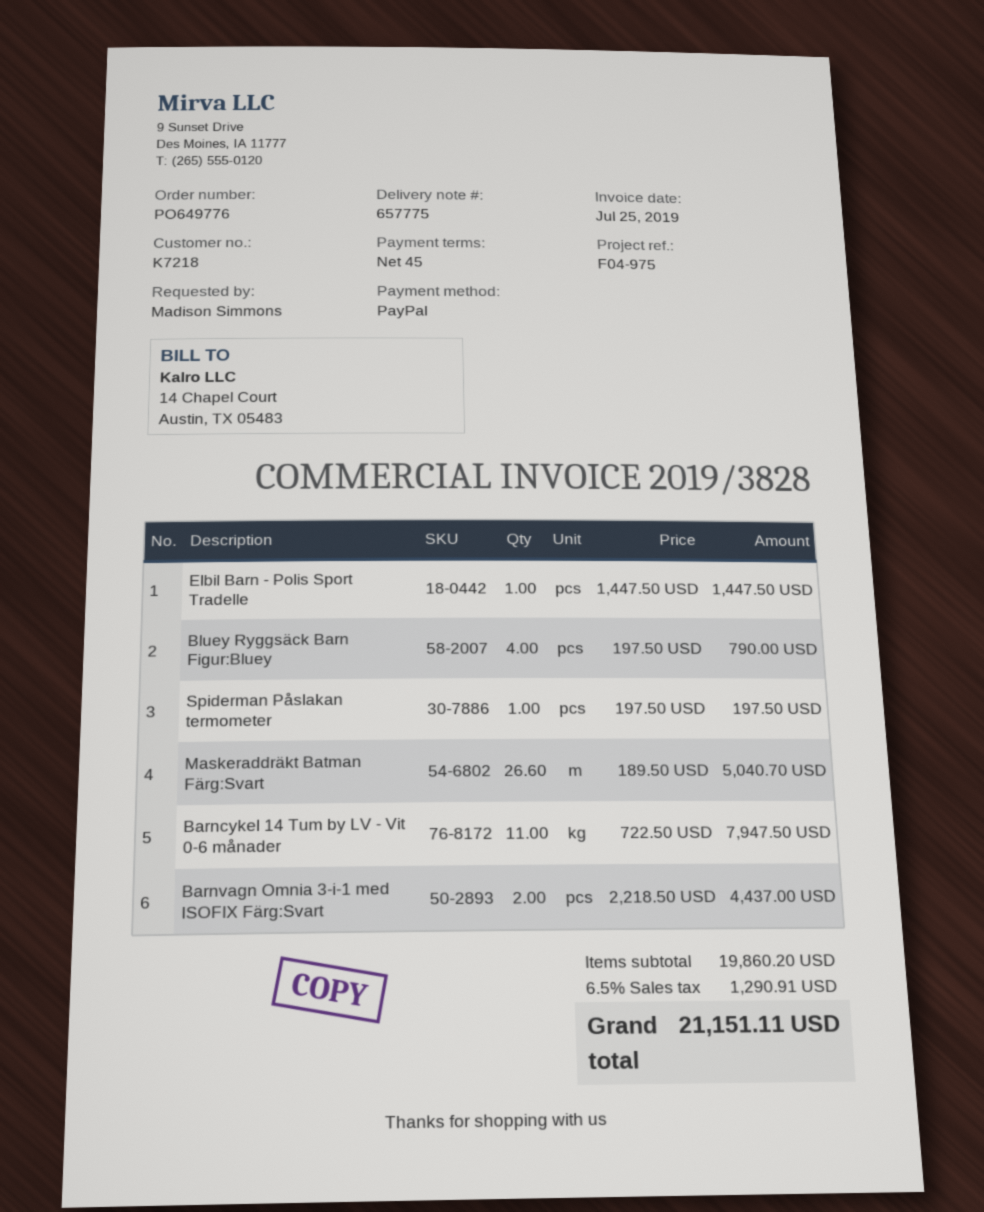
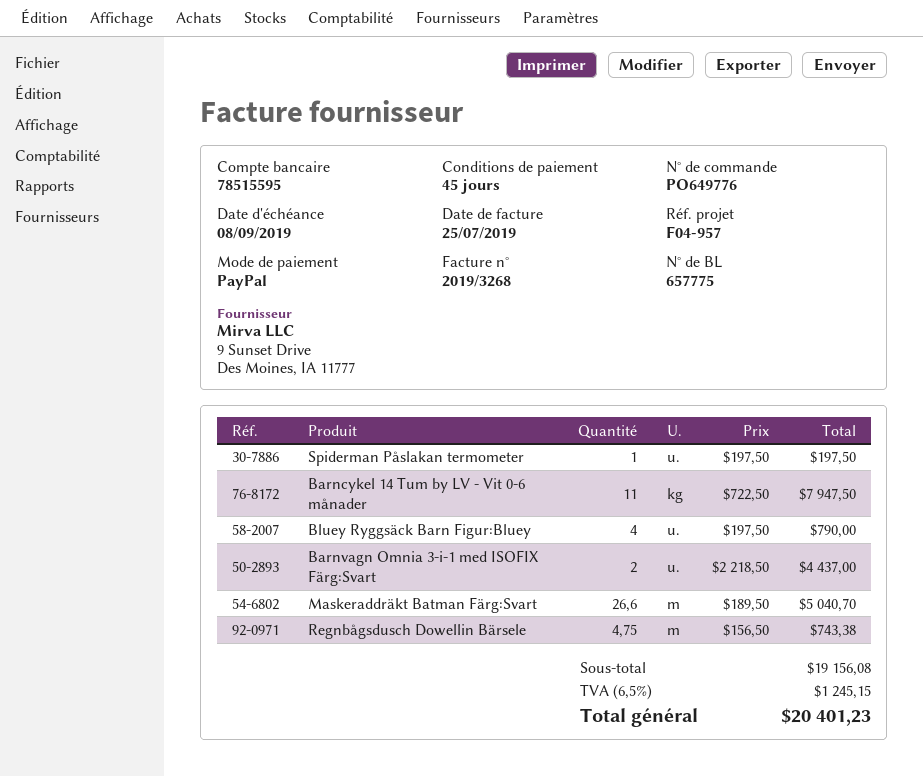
invoice number: 2019/3828 -> 2019/3268
reference: F04-975 -> F04-957
Elbil Barn - Polis Sport Tradelle: 1 x 1447.50 = 1447.50 -> none
Regnbågsdusch Dowellin Bärsele: none -> 4.75 x 156.50 = 743.38
subtotal: 19860.20 -> 19156.08
tax: 6.5% = 1290.91 -> 6.5% = 1245.15
total: 21151.11 -> 20401.23

